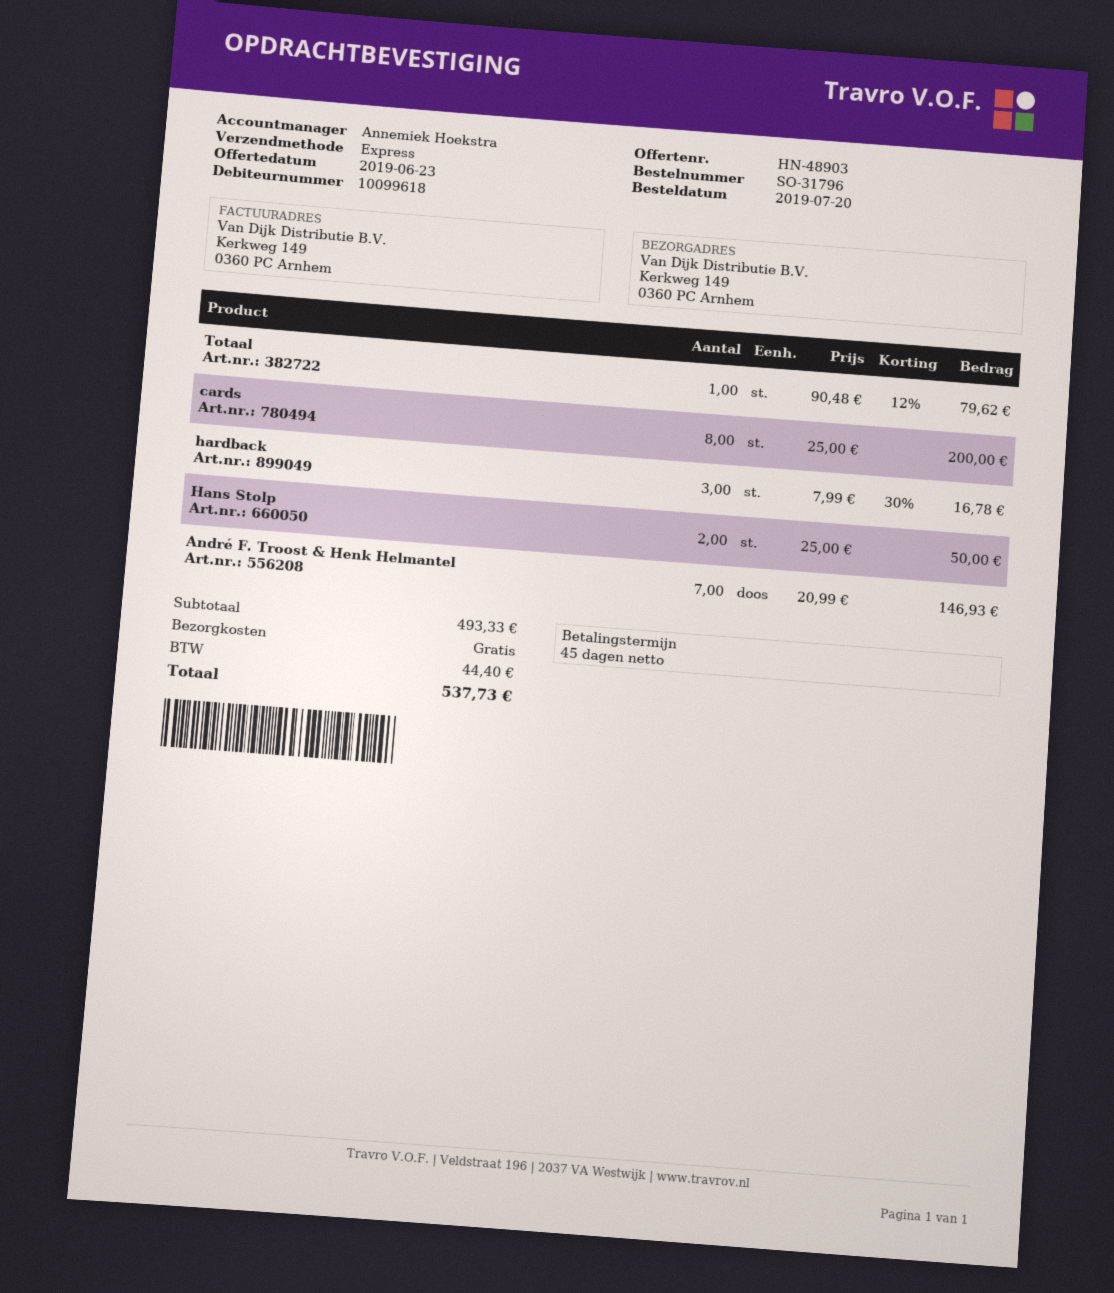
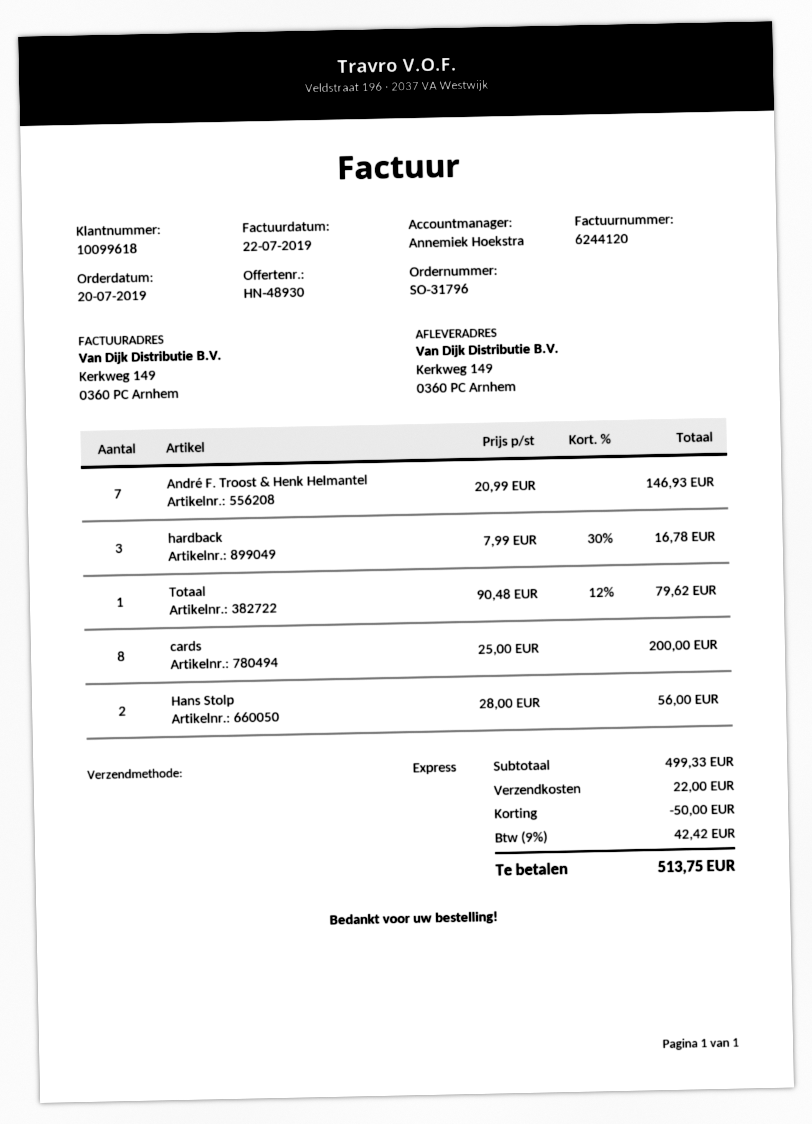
quote number: HN-48903 -> HN-48930
Hans Stolp: 2 x 25.00 = 50.00 -> 2 x 28.00 = 56.00
subtotal: 493.33 -> 499.33
discount: none -> 50.00
shipping: 0.00 -> 22.00
tax: 44.40 -> 42.42
total: 537.73 -> 513.75

